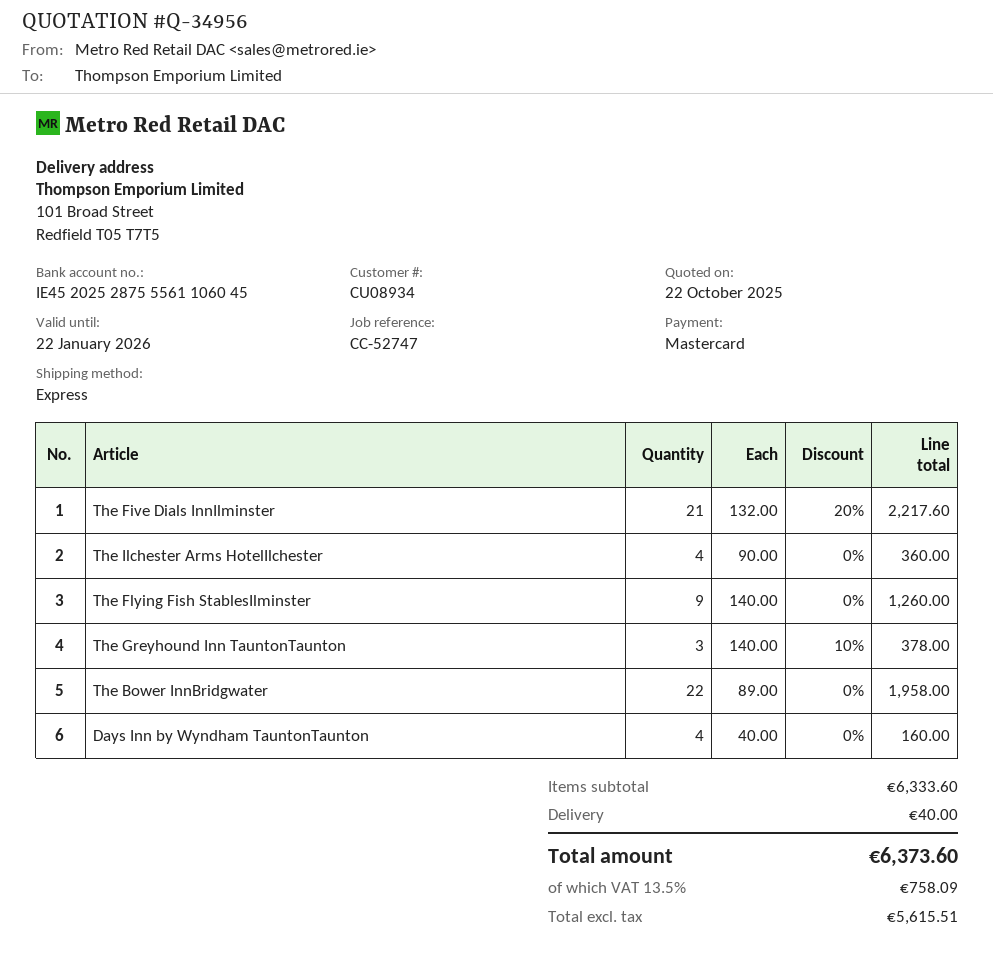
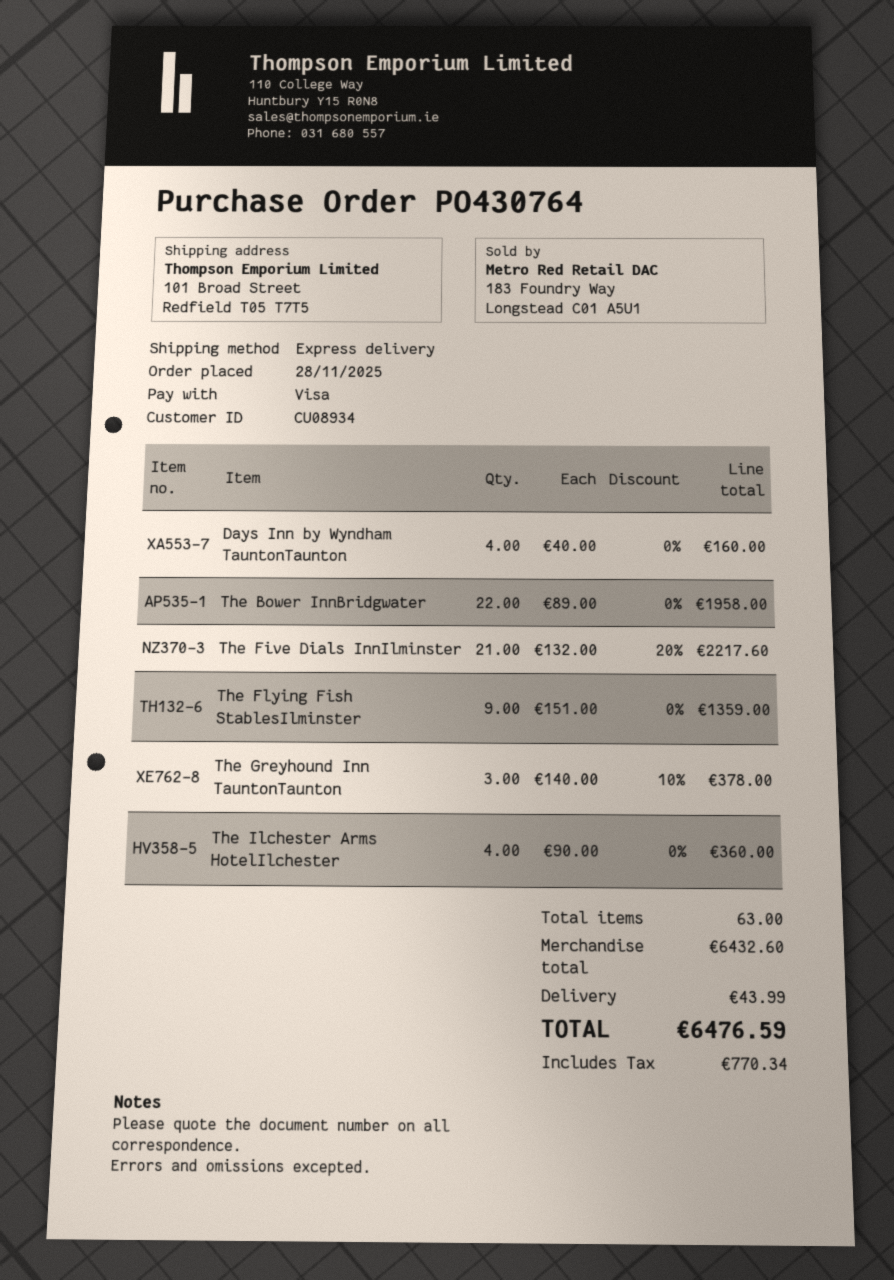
payment method: Mastercard -> Visa
The Flying Fish StablesIlminster: 9 x 140.00 = 1260.00 -> 9 x 151.00 = 1359.00
subtotal: 6333.60 -> 6432.60
shipping: 40.00 -> 43.99
tax: 758.09 -> 770.34
total: 6373.60 -> 6476.59

